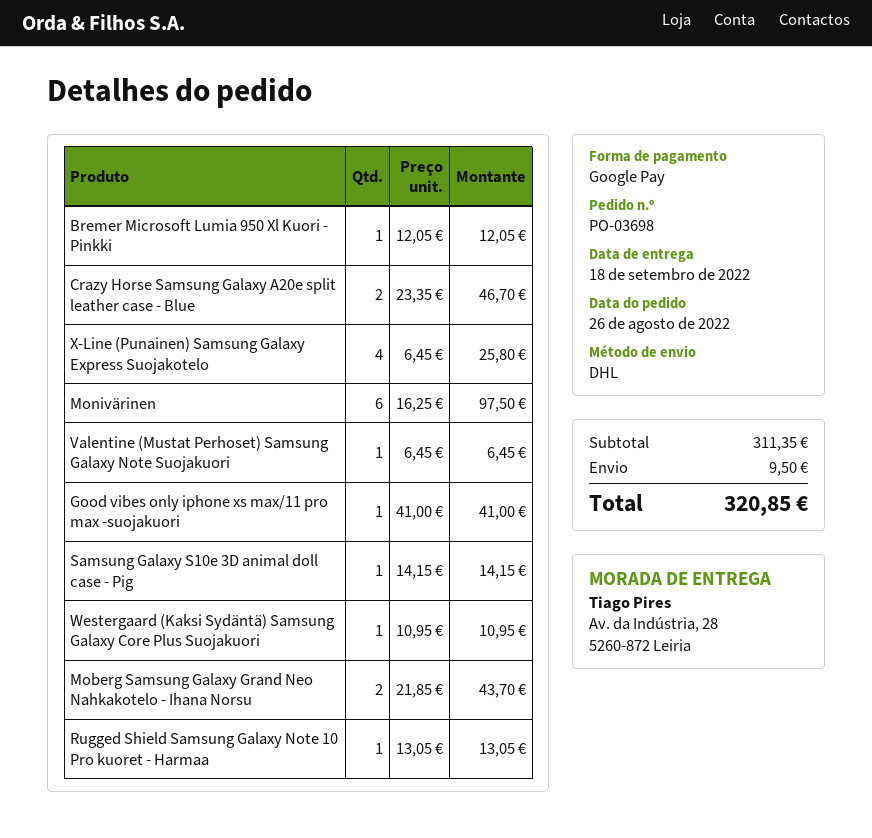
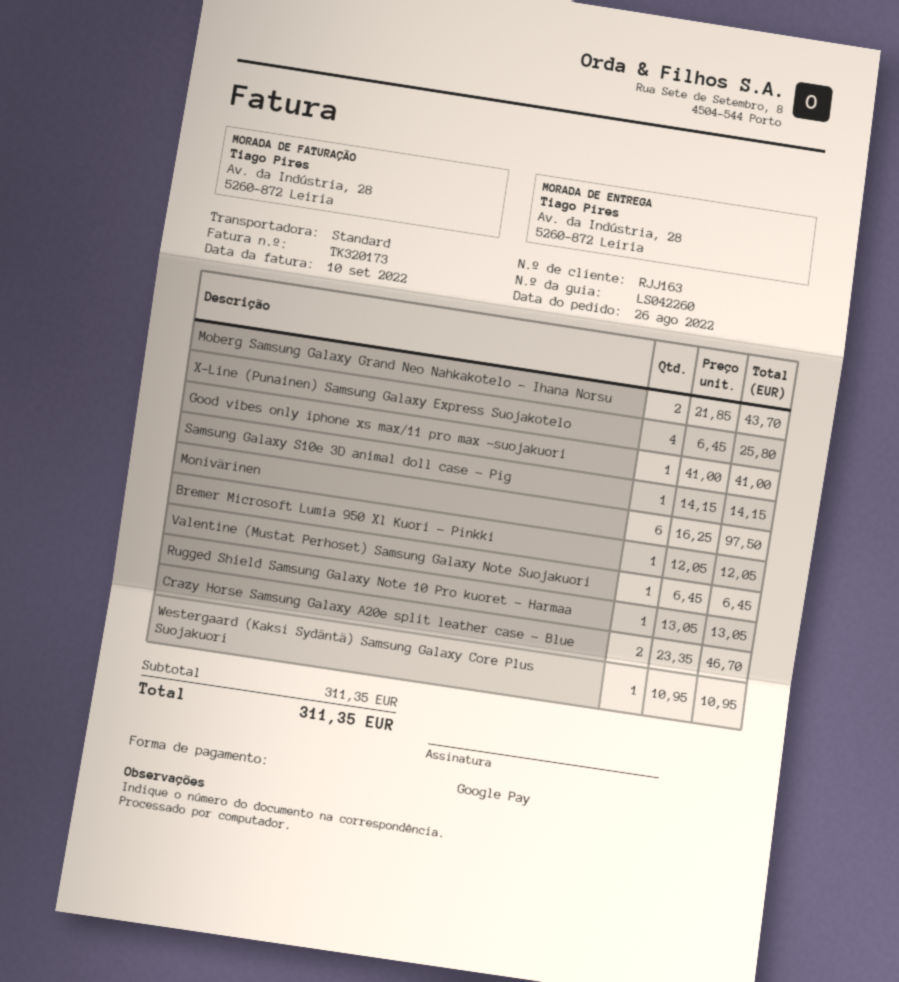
shipping method: DHL -> standard
shipping: 9.50 -> none
total: 320.85 -> 311.35

